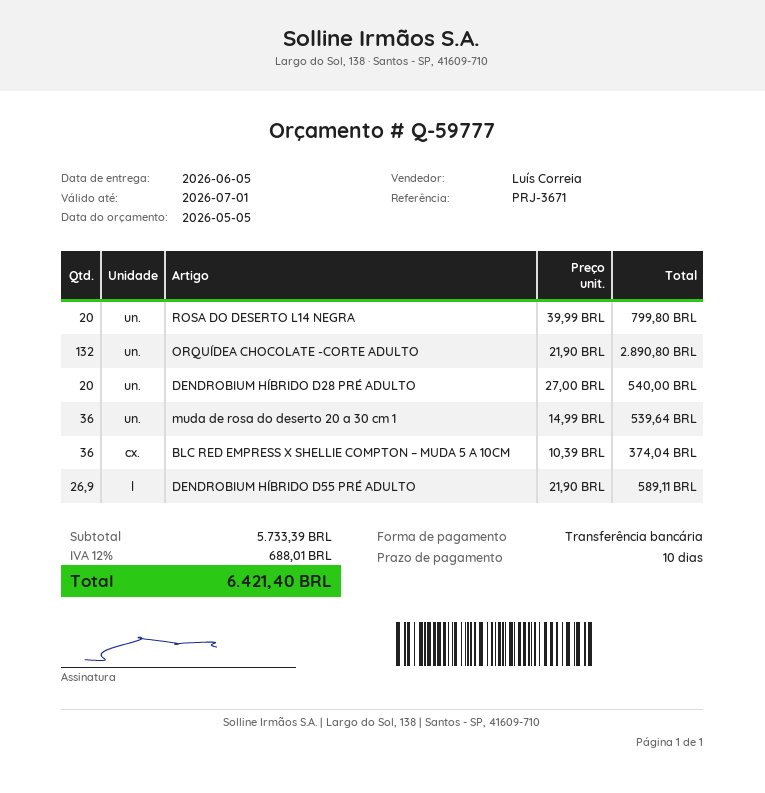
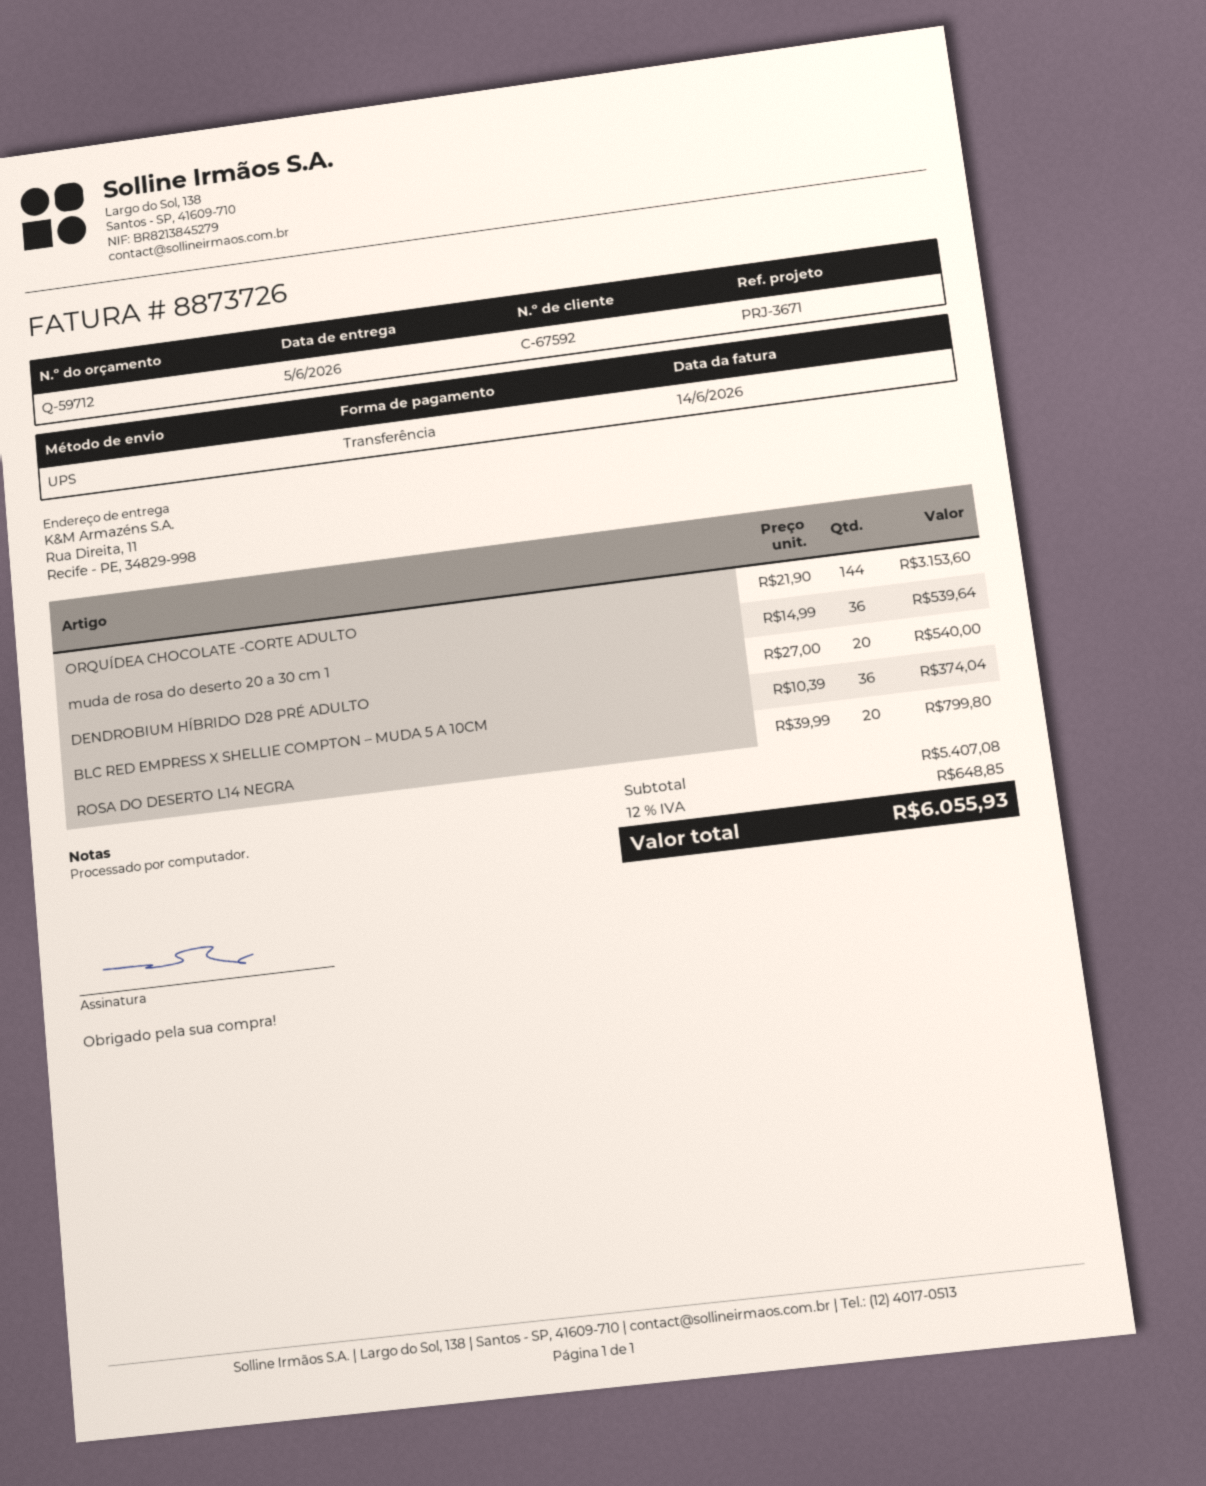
quote number: Q-59777 -> Q-59712
ORQUÍDEA CHOCOLATE -CORTE ADULTO: 132 x 21.90 = 2890.80 -> 144 x 21.90 = 3153.60
DENDROBIUM HÍBRIDO D55 PRÉ ADULTO: 26.9 x 21.90 = 589.11 -> none
subtotal: 5733.39 -> 5407.08
tax: 12% = 688.01 -> 12% = 648.85
total: 6421.40 -> 6055.93

